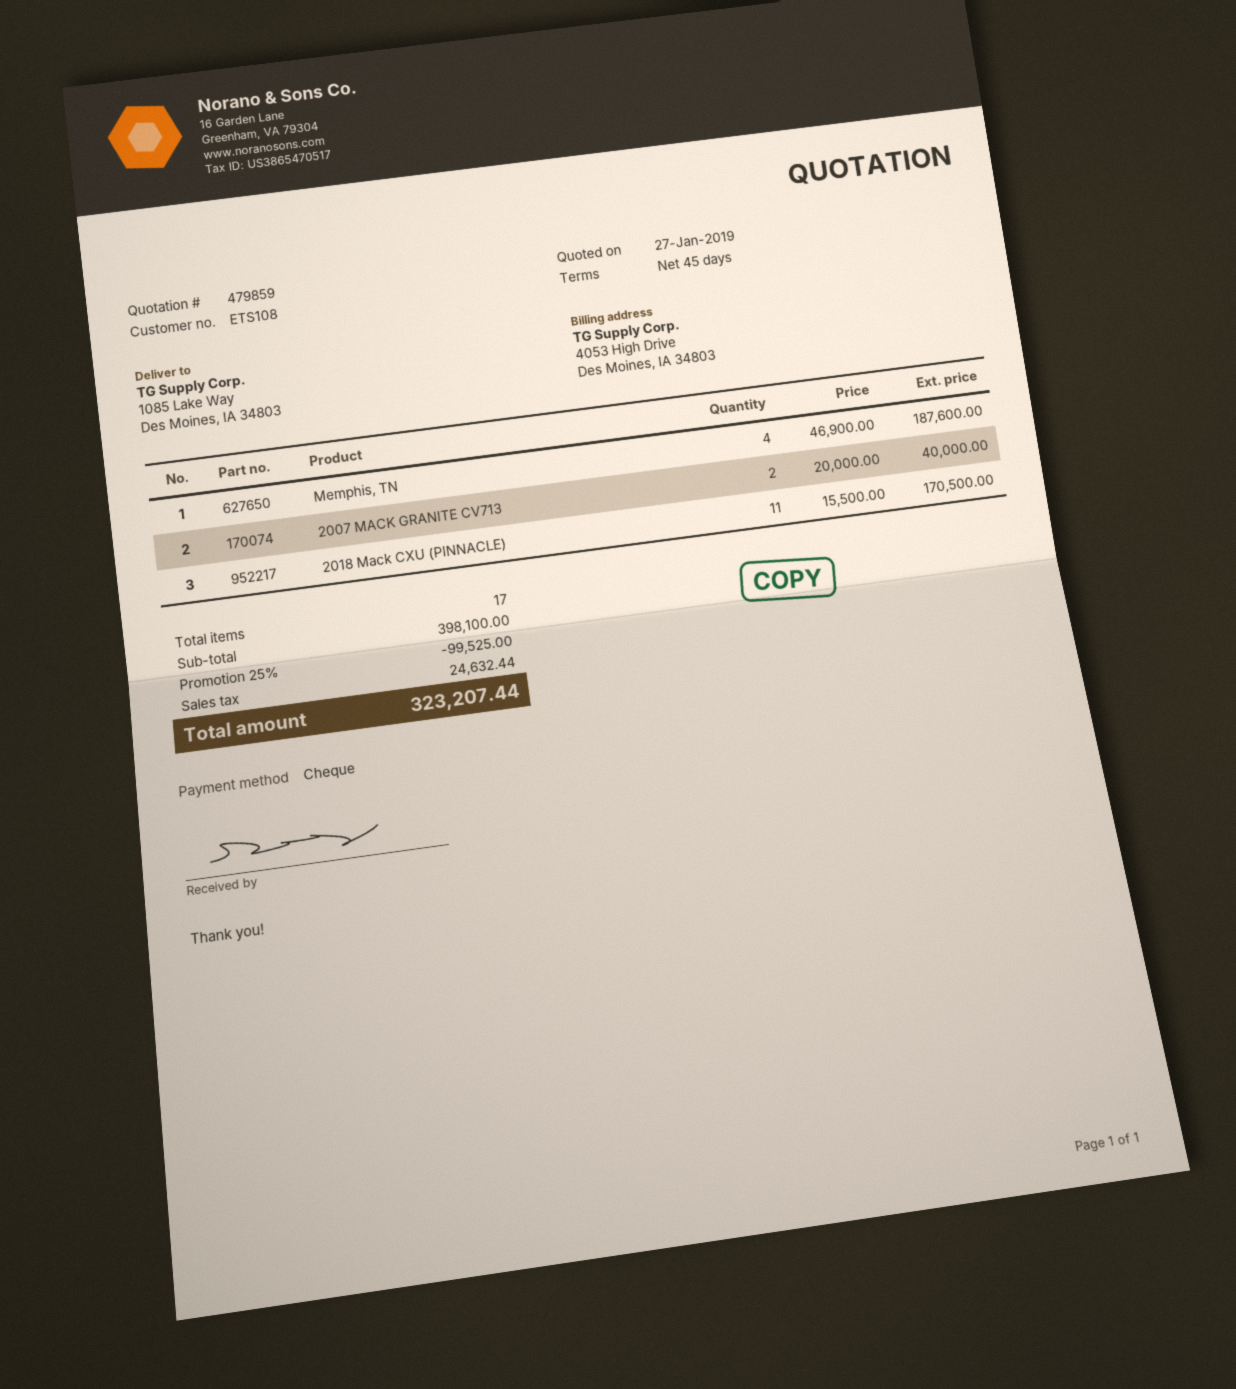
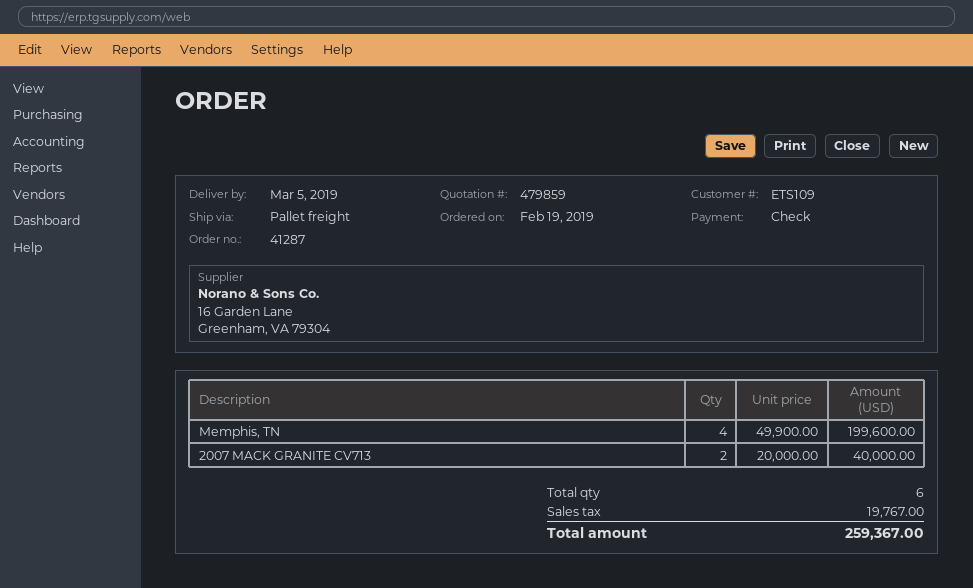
customer number: ETS108 -> ETS109
Memphis, TN: 4 x 46900.00 = 187600.00 -> 4 x 49900.00 = 199600.00
2018 Mack CXU (PINNACLE): 11 x 15500.00 = 170500.00 -> none
total quantity: 17 -> 6
discount: 25% = 99525.00 -> none
tax: 24632.44 -> 19767.00
total: 323207.44 -> 259367.00

